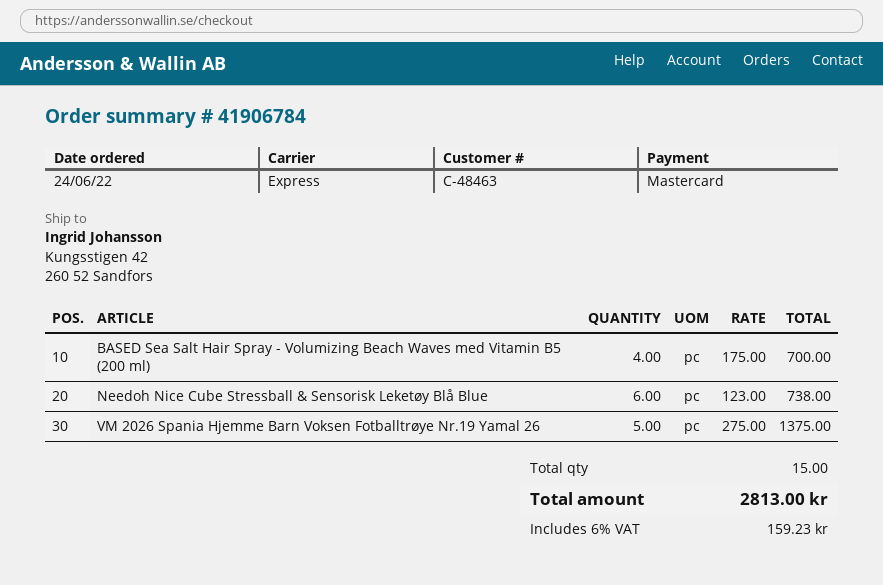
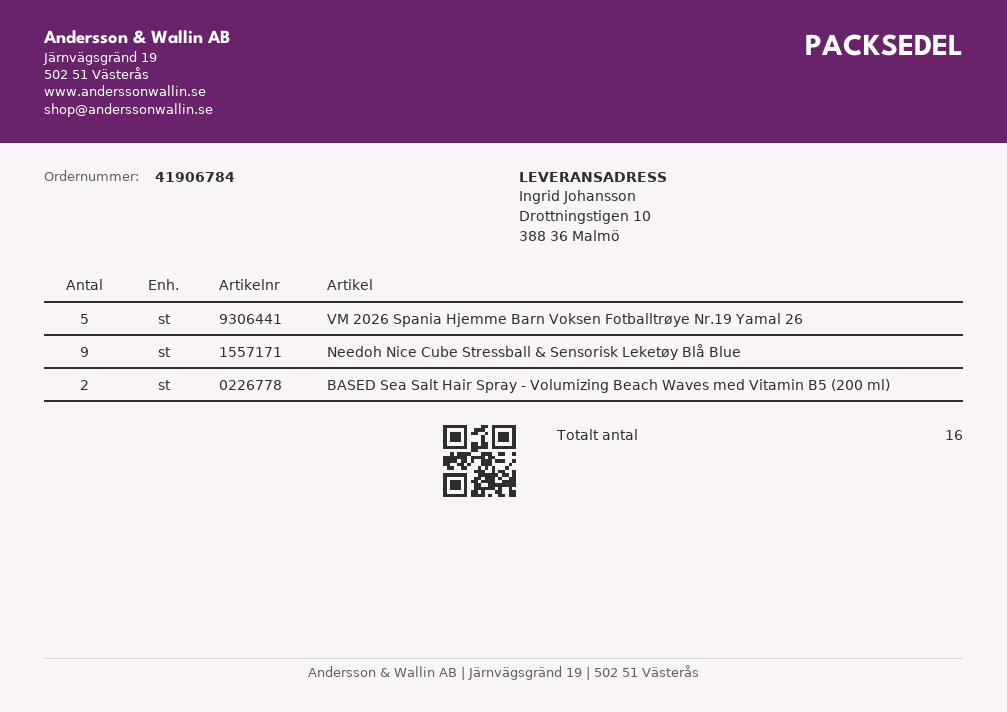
ship to: Kungsstigen 42, 260 52 Sandfors -> Drottningstigen 10, 388 36 Malmö
BASED Sea Salt Hair Spray - Volumizing Beach Waves med Vitamin B5 (200 ml): 4 -> 2
Needoh Nice Cube Stressball & Sensorisk Leketøy Blå Blue: 6 -> 9
total quantity: 15 -> 16

